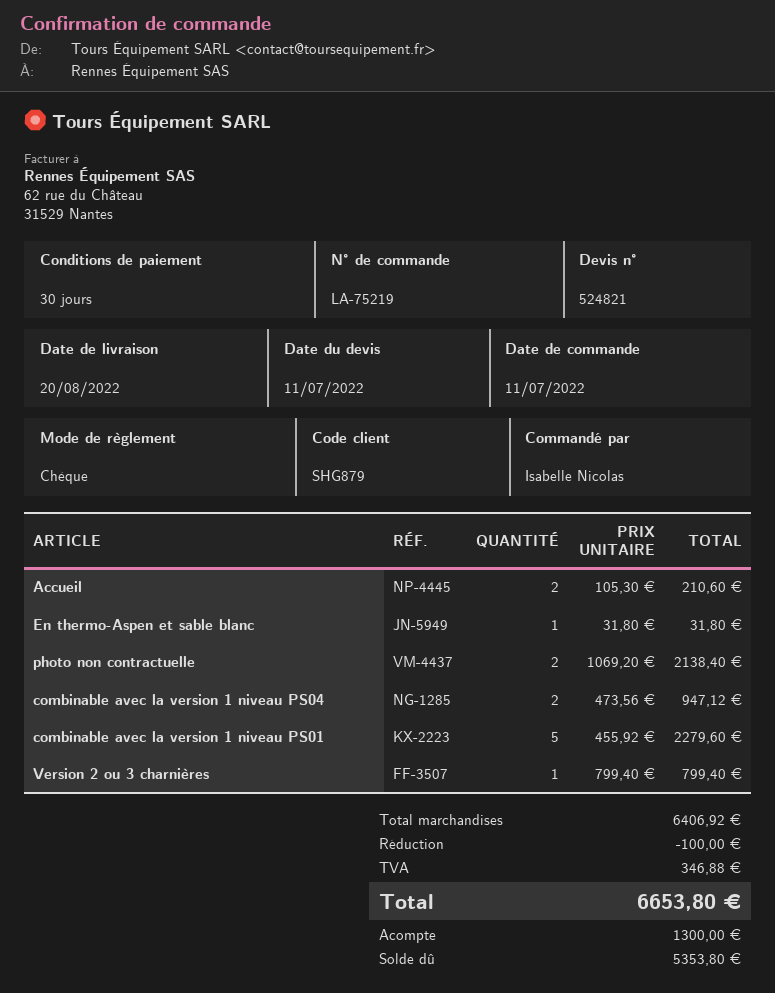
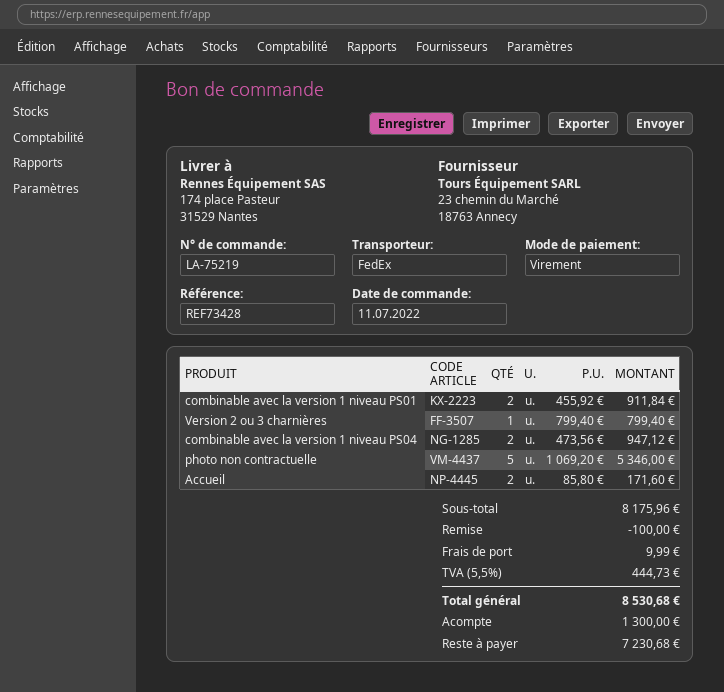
payment method: cheque -> bank transfer
Accueil: 2 x 105.30 = 210.60 -> 2 x 85.80 = 171.60
En thermo-Aspen et sable blanc: 1 x 31.80 = 31.80 -> none
photo non contractuelle: 2 x 1069.20 = 2138.40 -> 5 x 1069.20 = 5346.00
combinable avec la version 1 niveau PS01: 5 x 455.92 = 2279.60 -> 2 x 455.92 = 911.84
subtotal: 6406.92 -> 8175.96
shipping: none -> 9.99
tax: 346.88 -> 444.73
total: 6653.80 -> 8530.68
balance: 5353.80 -> 7230.68

